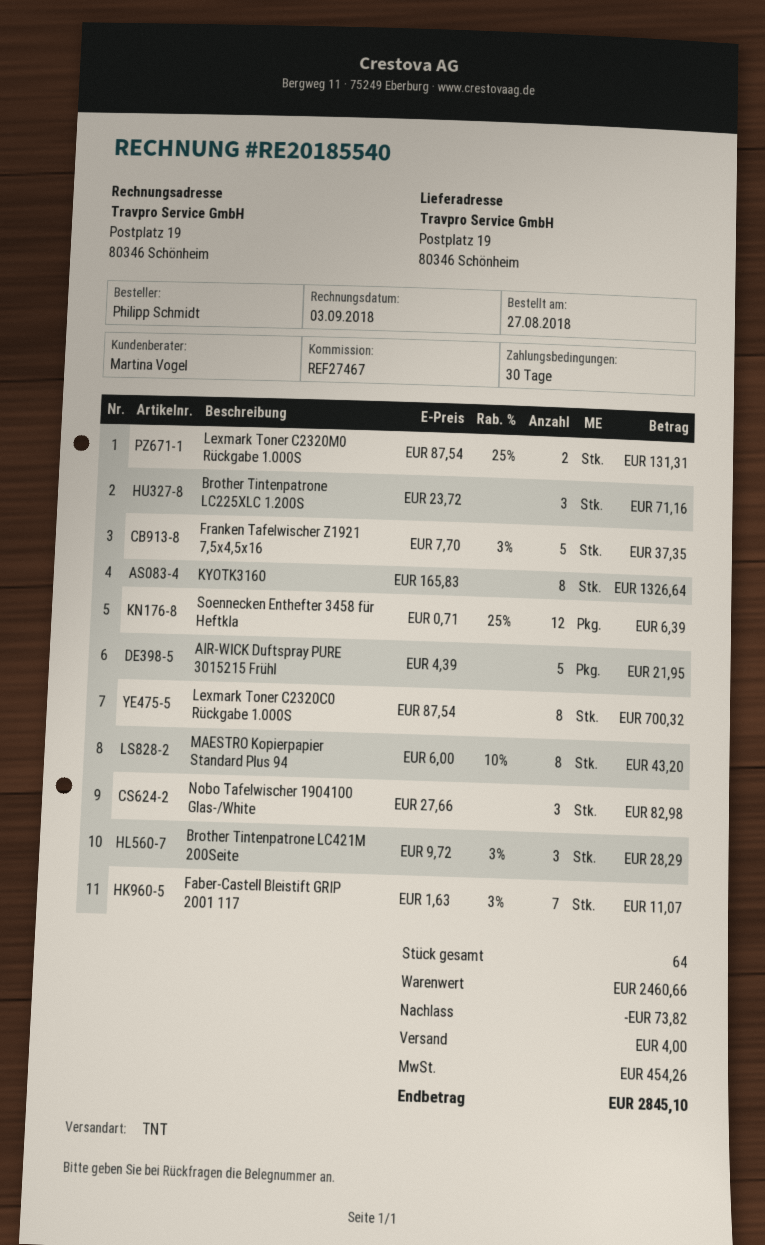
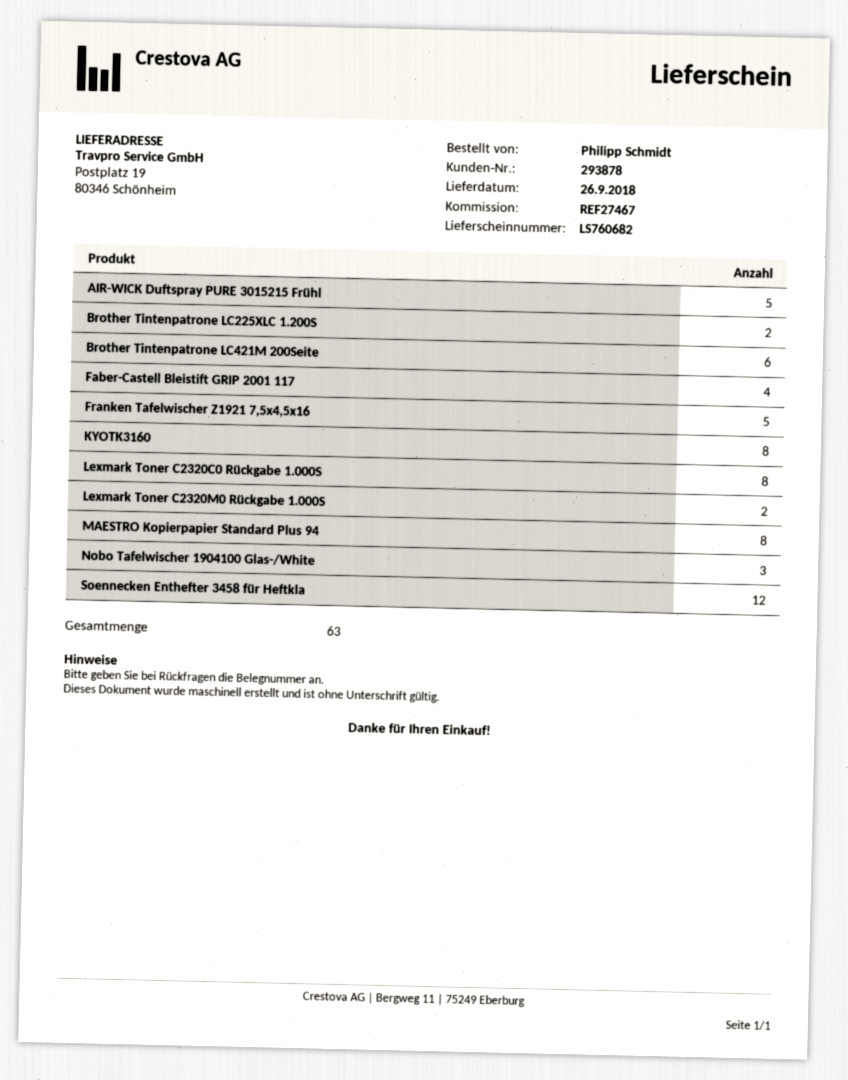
Brother Tintenpatrone LC225XLC 1.200S: 3 -> 2
Brother Tintenpatrone LC421M 200Seite: 3 -> 6
Faber-Castell Bleistift GRIP 2001 117: 7 -> 4
total quantity: 64 -> 63

